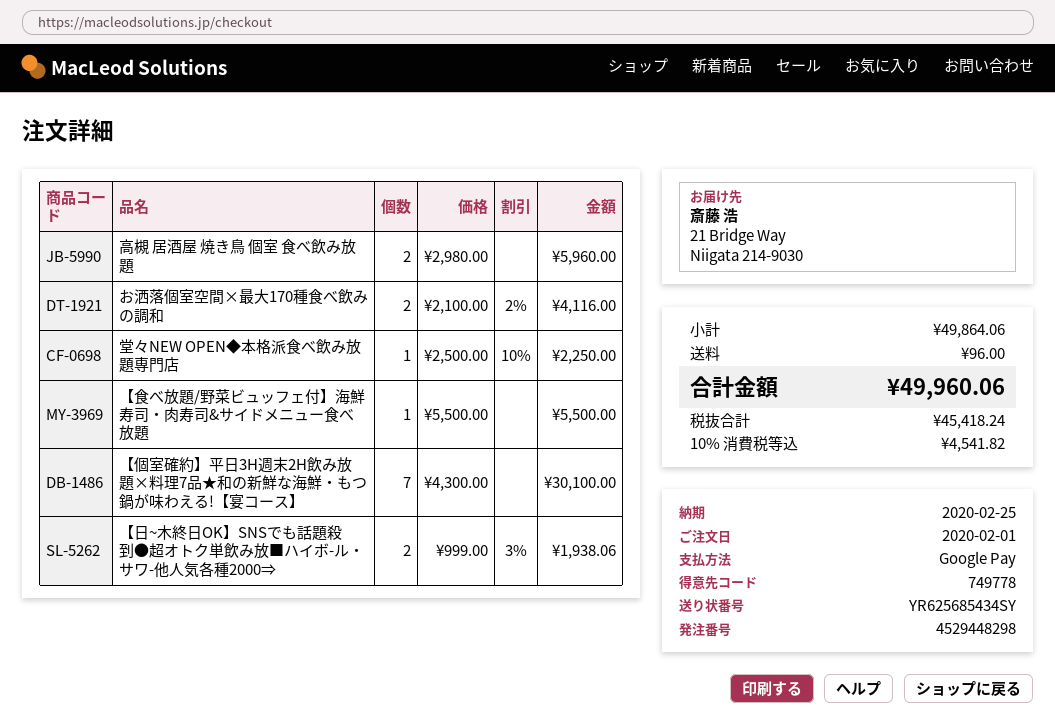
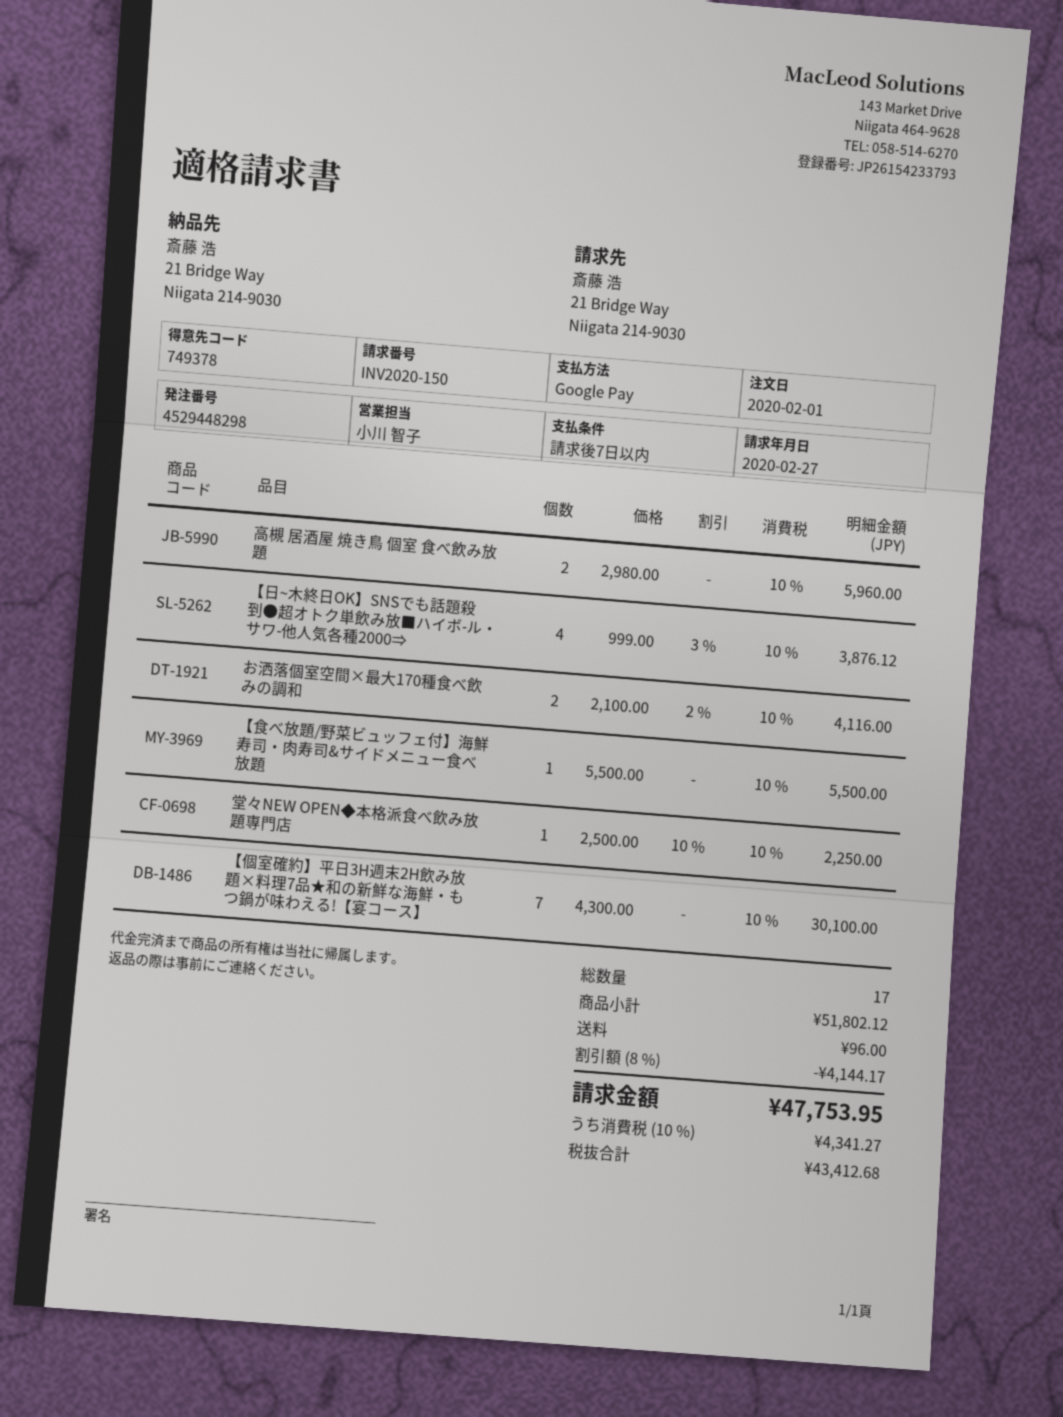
customer number: 749778 -> 749378
【日~木終日OK】SNSでも話題殺到●超オトク単飲み放■ハイボ-ル・サワ-他人気各種2000⇒: 2 x 999.00 - 3% = 1938.06 -> 4 x 999.00 - 3% = 3876.12
subtotal: 49864.06 -> 51802.12
discount: none -> 8% = 4144.17
net: 45418.24 -> 43412.68
tax: 10% = 4541.82 -> 10% = 4341.27
total: 49960.06 -> 47753.95

